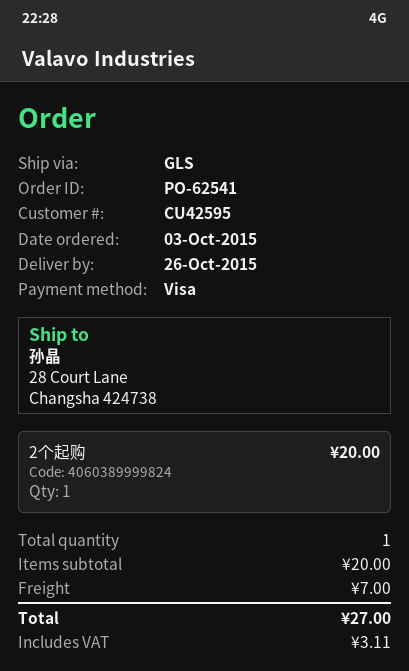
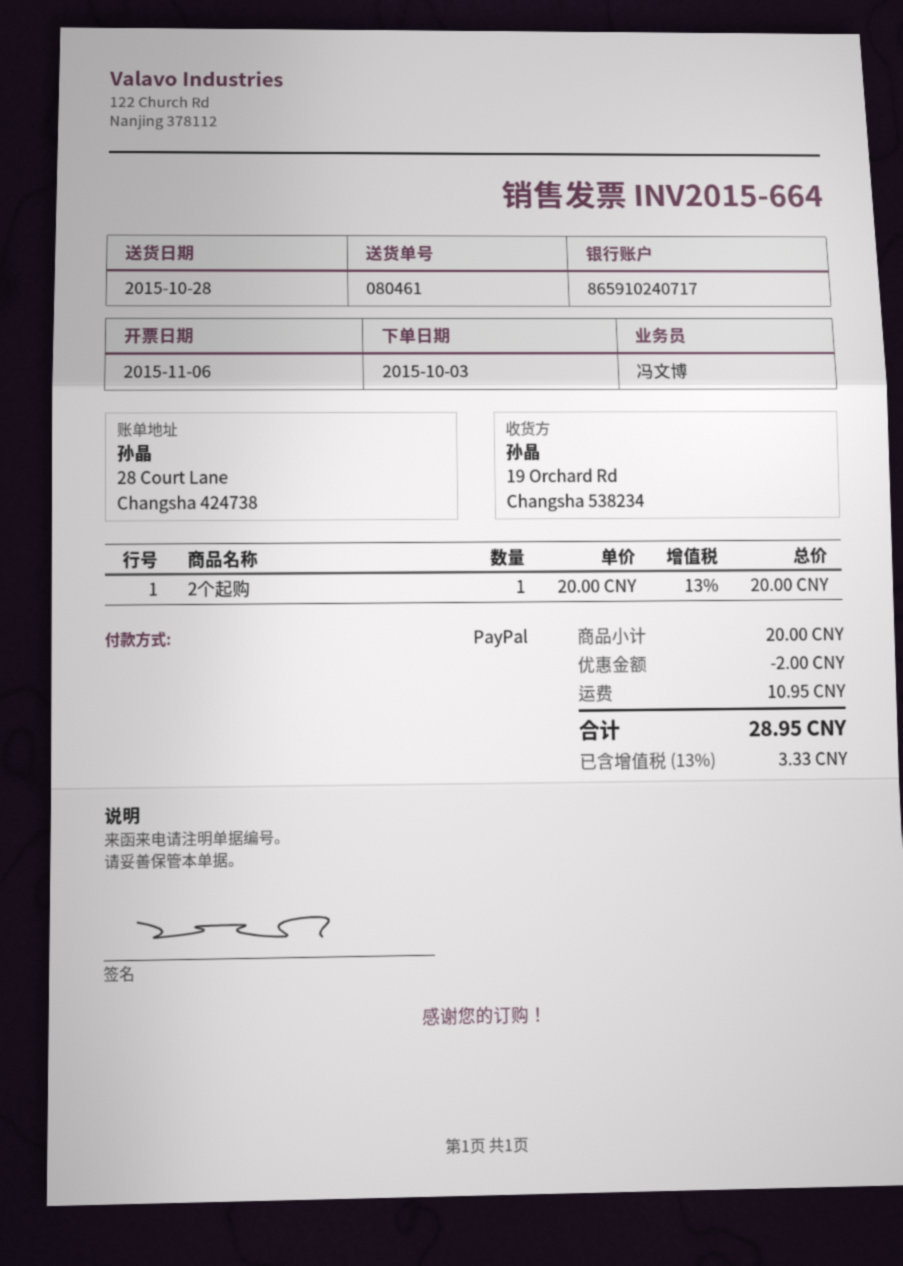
delivery date: 2015-10-26 -> 2015-10-28
payment method: Visa -> PayPal
ship to: 28 Court Lane, Changsha 424738 -> 19 Orchard Rd, Changsha 538234
discount: none -> 2.00
shipping: 7.00 -> 10.95
tax: 3.11 -> 3.33
total: 27.00 -> 28.95

